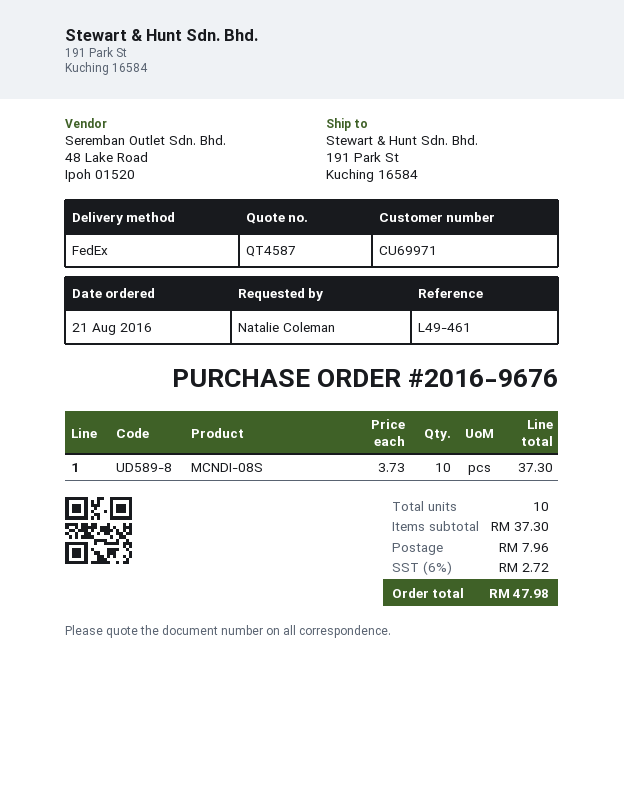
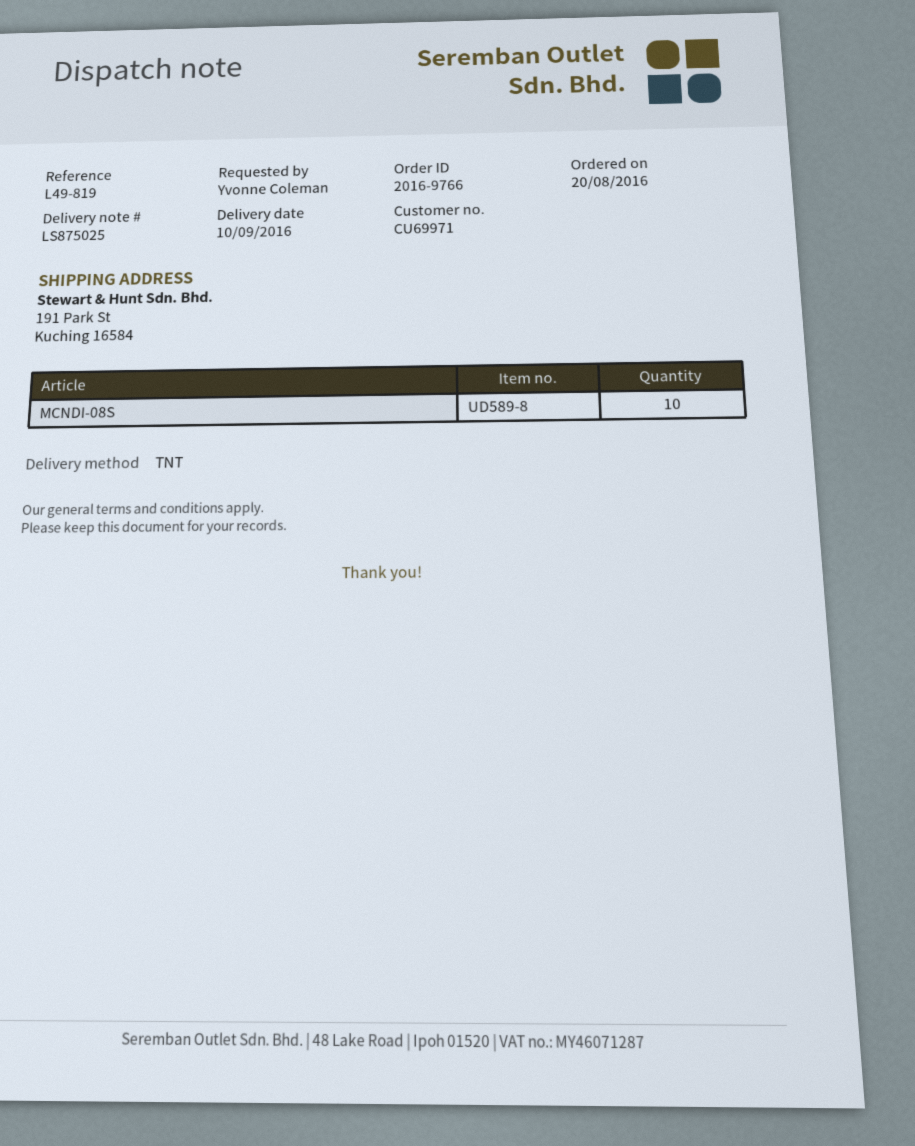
order number: 2016-9676 -> 2016-9766
order date: 2016-08-21 -> 2016-08-20
reference: L49-461 -> L49-819
ordered by: Natalie Coleman -> Yvonne Coleman
shipping method: FedEx -> TNT

